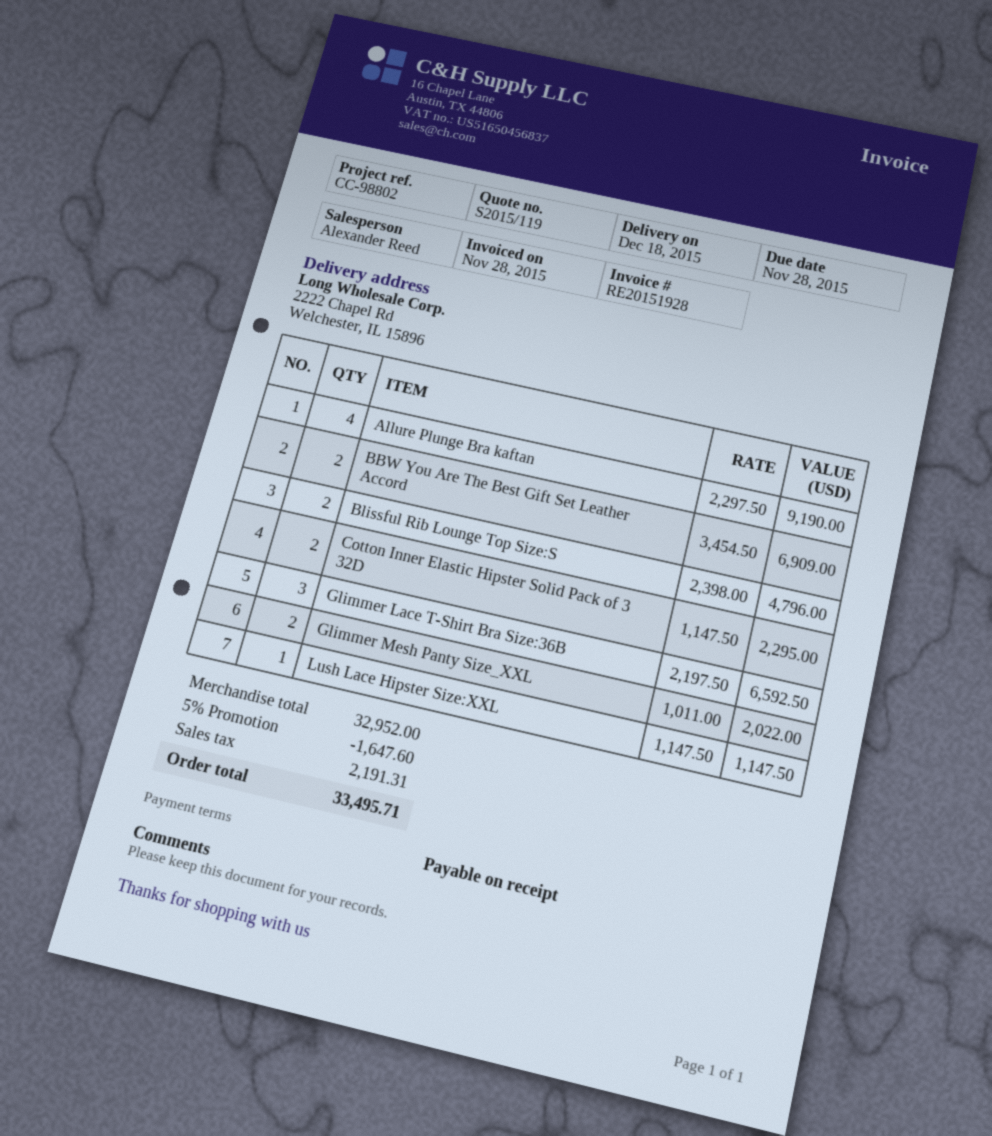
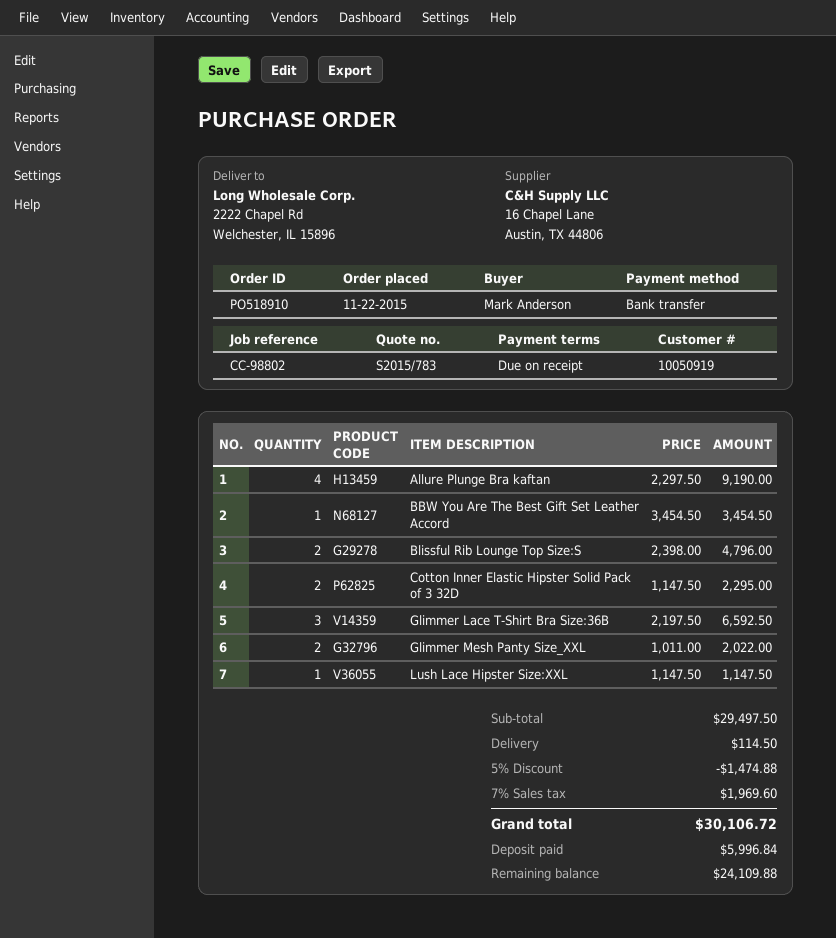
quote number: S2015/119 -> S2015/783
BBW You Are The Best Gift Set Leather Accord: 2 x 3454.50 = 6909.00 -> 1 x 3454.50 = 3454.50
subtotal: 32952.00 -> 29497.50
discount: 5% = 1647.60 -> 5% = 1474.88
shipping: none -> 114.50
tax: 2191.31 -> 1969.60
total: 33495.71 -> 30106.72

